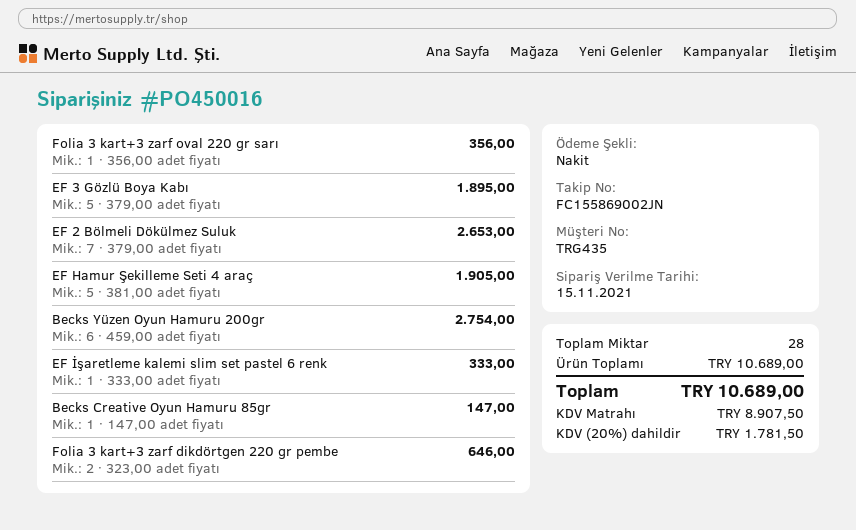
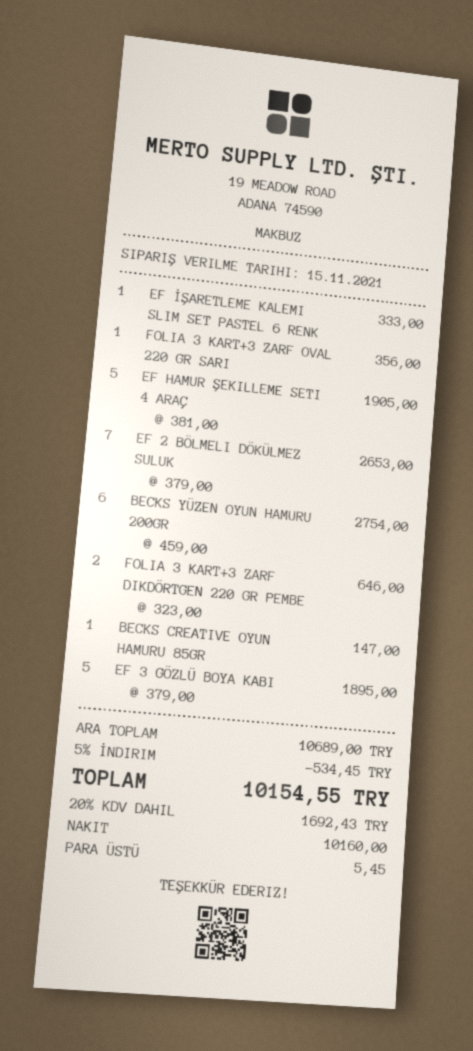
discount: none -> 5% = 534.45
tax: 20% = 1781.50 -> 20% = 1692.43
total: 10689.00 -> 10154.55

